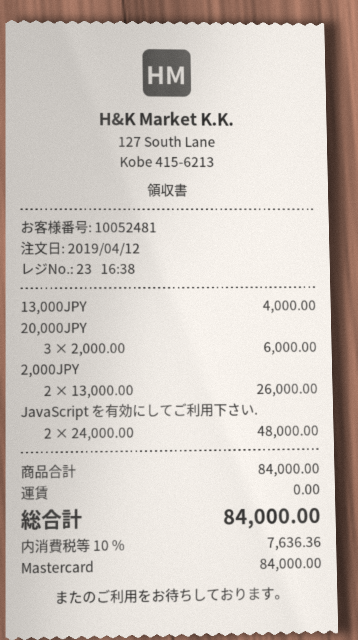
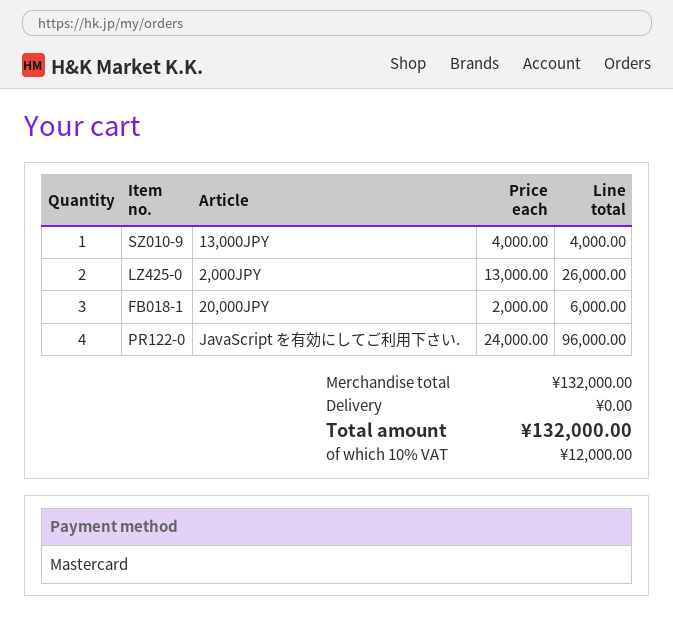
JavaScript を有効にしてご利用下さい.: 2 x 24000.00 = 48000.00 -> 4 x 24000.00 = 96000.00
subtotal: 84000.00 -> 132000.00
tax: 10% = 7636.36 -> 10% = 12000.00
total: 84000.00 -> 132000.00

